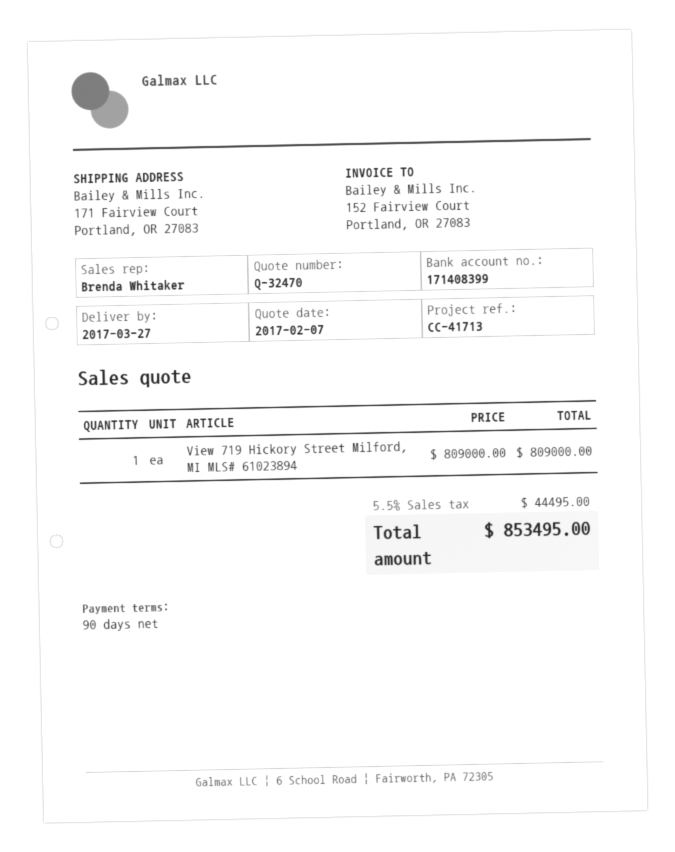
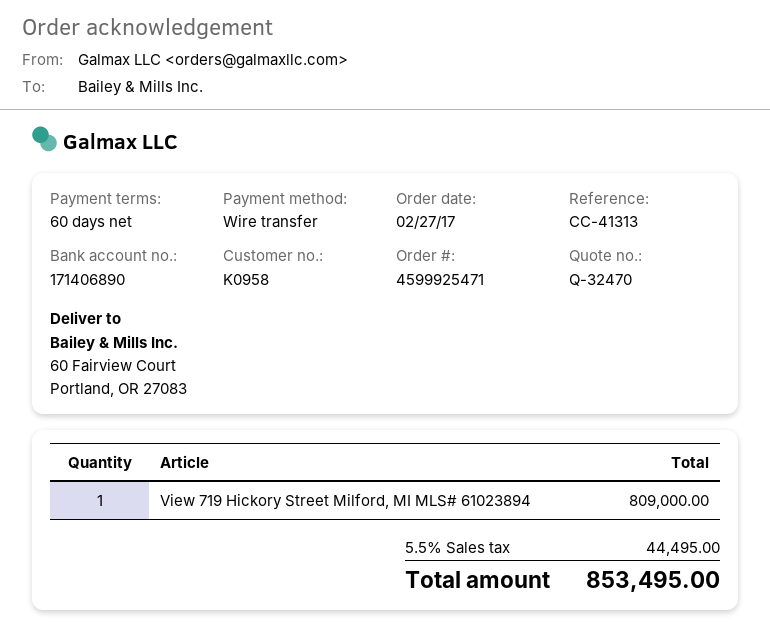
payment terms: 90 days -> 60 days
reference: CC-41713 -> CC-41313
bank account: 171408399 -> 171406890
ship to: 171 Fairview Court, Portland, OR 27083 -> 60 Fairview Court, Portland, OR 27083

